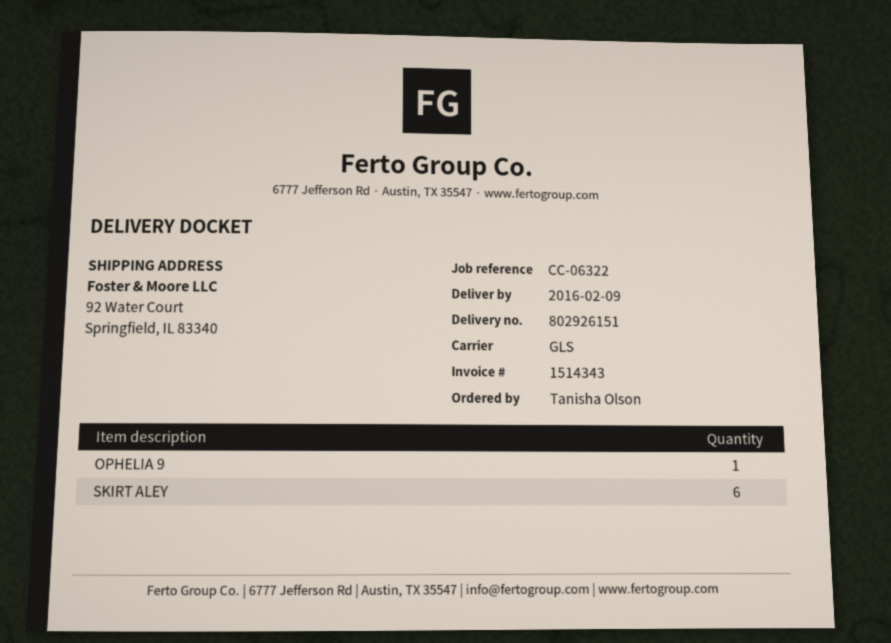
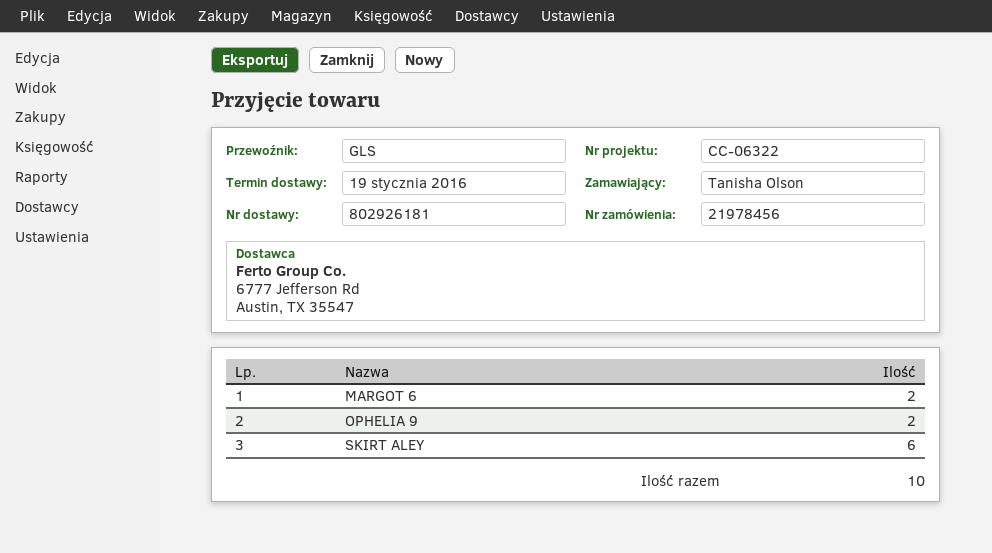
delivery note number: 802926151 -> 802926181
delivery date: 2016-02-09 -> 2016-01-19
OPHELIA 9: 1 -> 2
MARGOT 6: none -> 2

